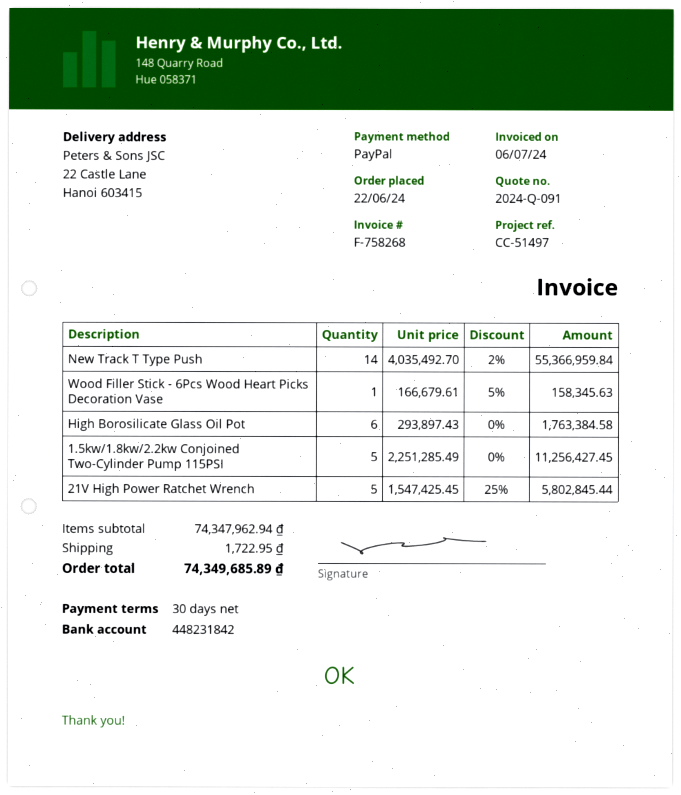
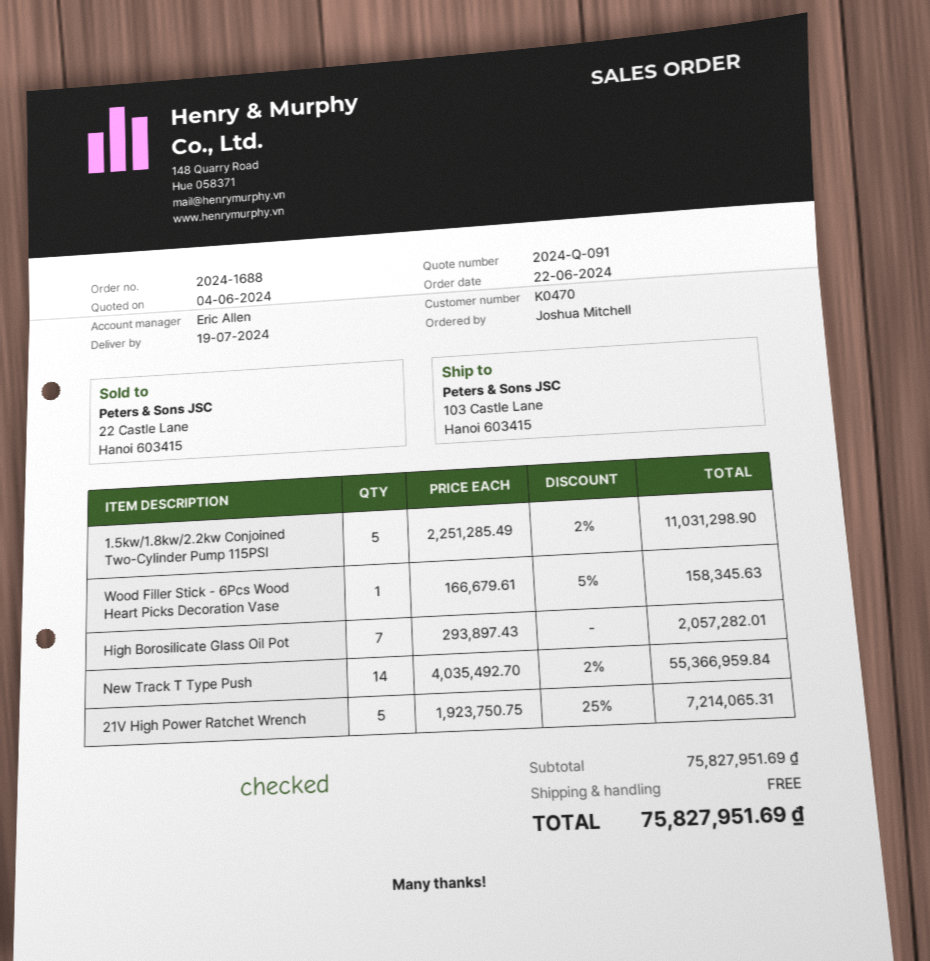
ship to: 22 Castle Lane, Hanoi 603415 -> 103 Castle Lane, Hanoi 603415
High Borosilicate Glass Oil Pot: 6 x 293897.43 = 1763384.58 -> 7 x 293897.43 = 2057282.01
1.5kw/1.8kw/2.2kw Conjoined Two-Cylinder Pump 115PSI: 5 x 2251285.49 = 11256427.45 -> 5 x 2251285.49 - 2% = 11031298.90
21V High Power Ratchet Wrench: 5 x 1547425.45 - 25% = 5802845.44 -> 5 x 1923750.75 - 25% = 7214065.31
subtotal: 74347962.94 -> 75827951.69
shipping: 1722.95 -> 0.00
total: 74349685.89 -> 75827951.69

